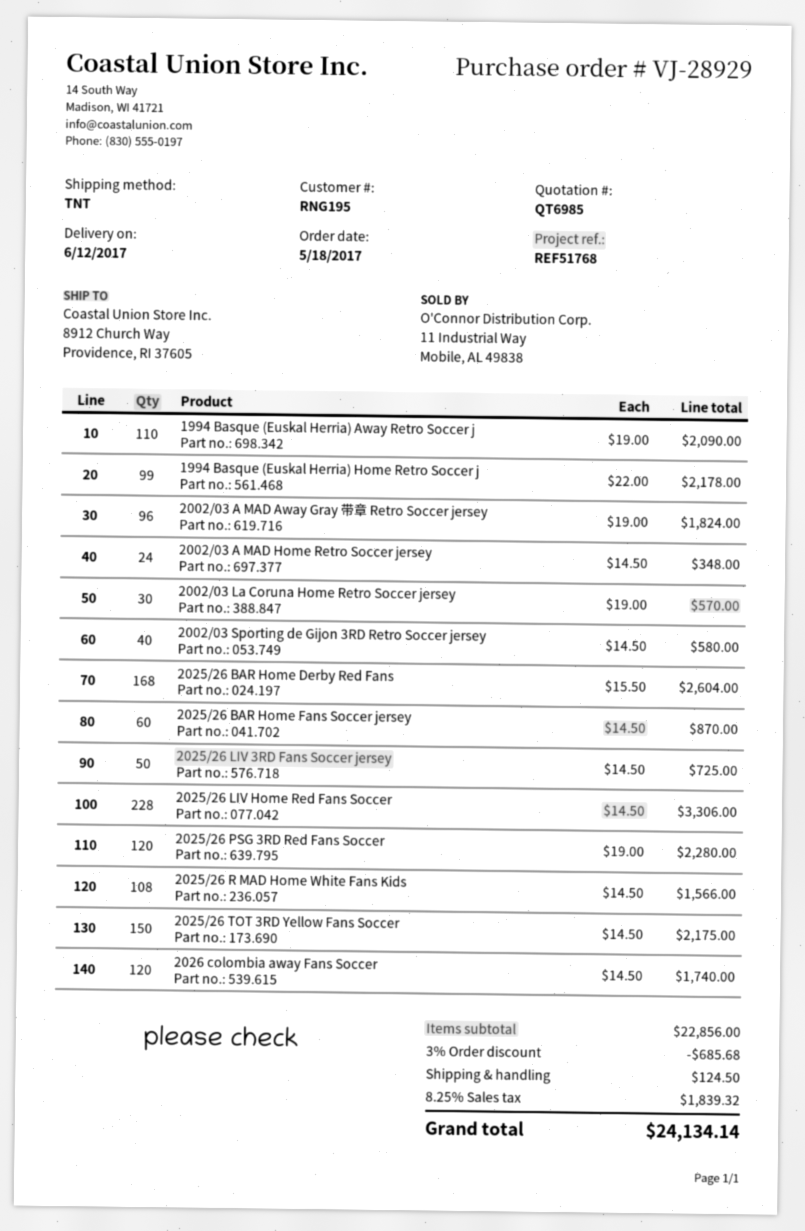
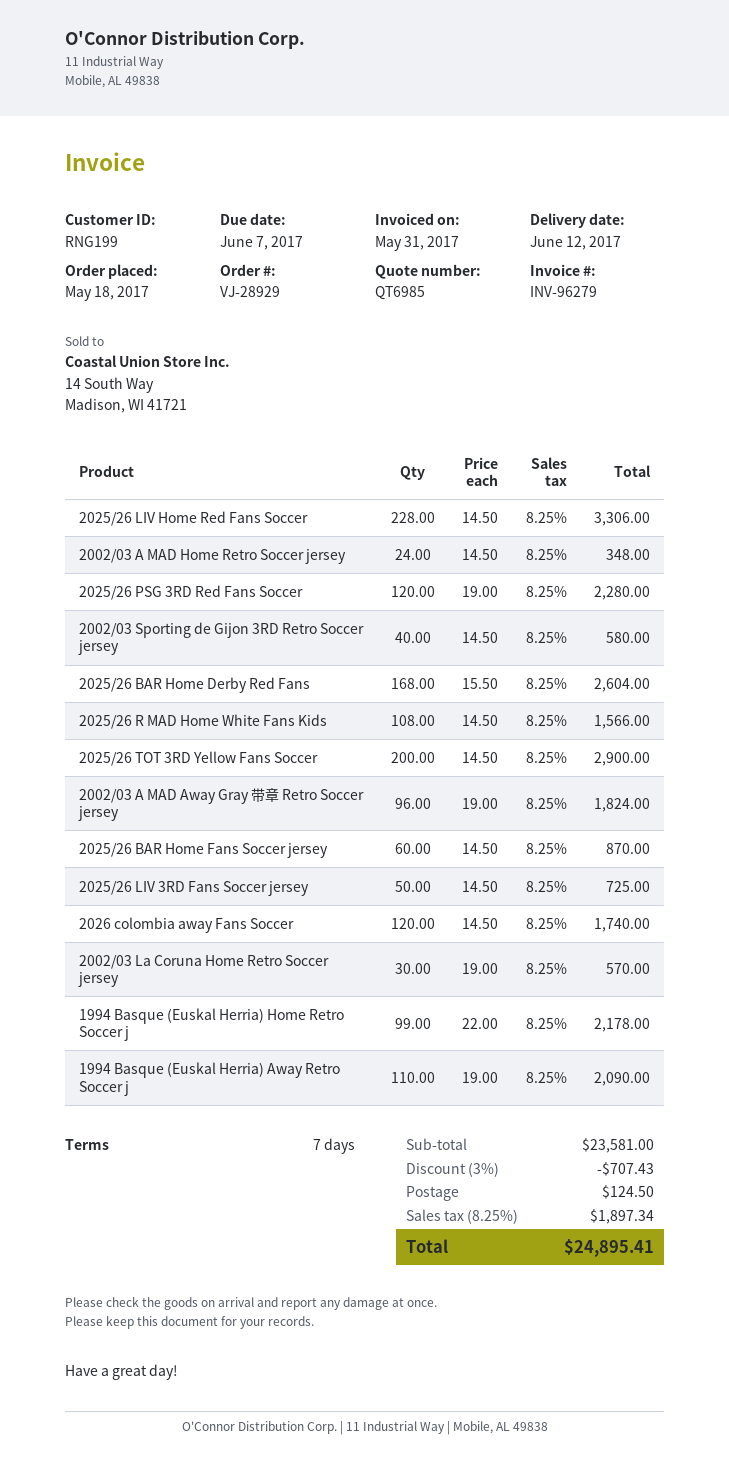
customer number: RNG195 -> RNG199
2025/26 TOT 3RD Yellow Fans Soccer: 150 x 14.50 = 2175.00 -> 200 x 14.50 = 2900.00
subtotal: 22856.00 -> 23581.00
discount: 3% = 685.68 -> 3% = 707.43
tax: 8.25% = 1839.32 -> 8.25% = 1897.34
total: 24134.14 -> 24895.41

